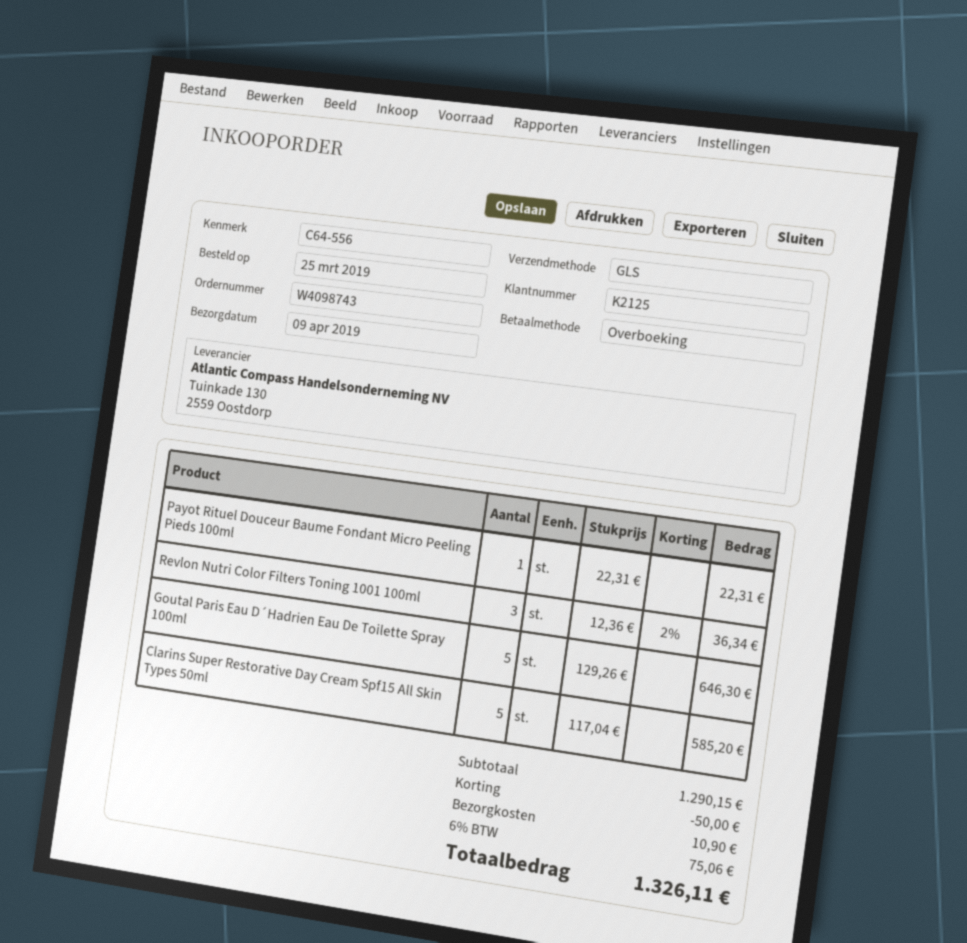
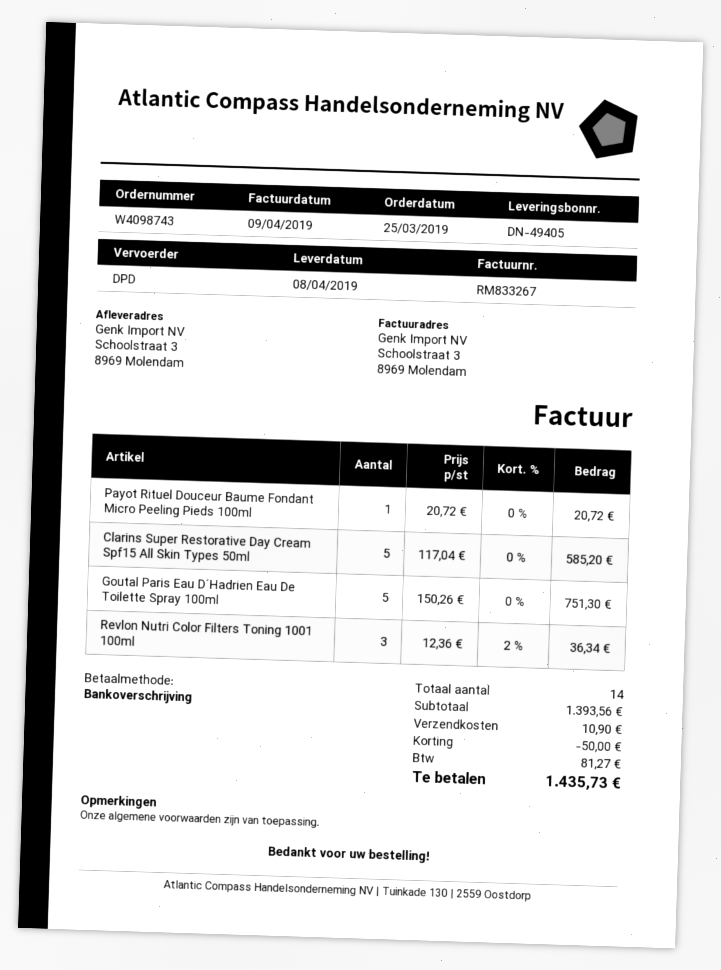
delivery date: 2019-04-09 -> 2019-04-08
shipping method: GLS -> DPD
Payot Rituel Douceur Baume Fondant Micro Peeling Pieds 100ml: 1 x 22.31 = 22.31 -> 1 x 20.72 = 20.72
Goutal Paris Eau D´Hadrien Eau De Toilette Spray 100ml: 5 x 129.26 = 646.30 -> 5 x 150.26 = 751.30
subtotal: 1290.15 -> 1393.56
tax: 75.06 -> 81.27
total: 1326.11 -> 1435.73

